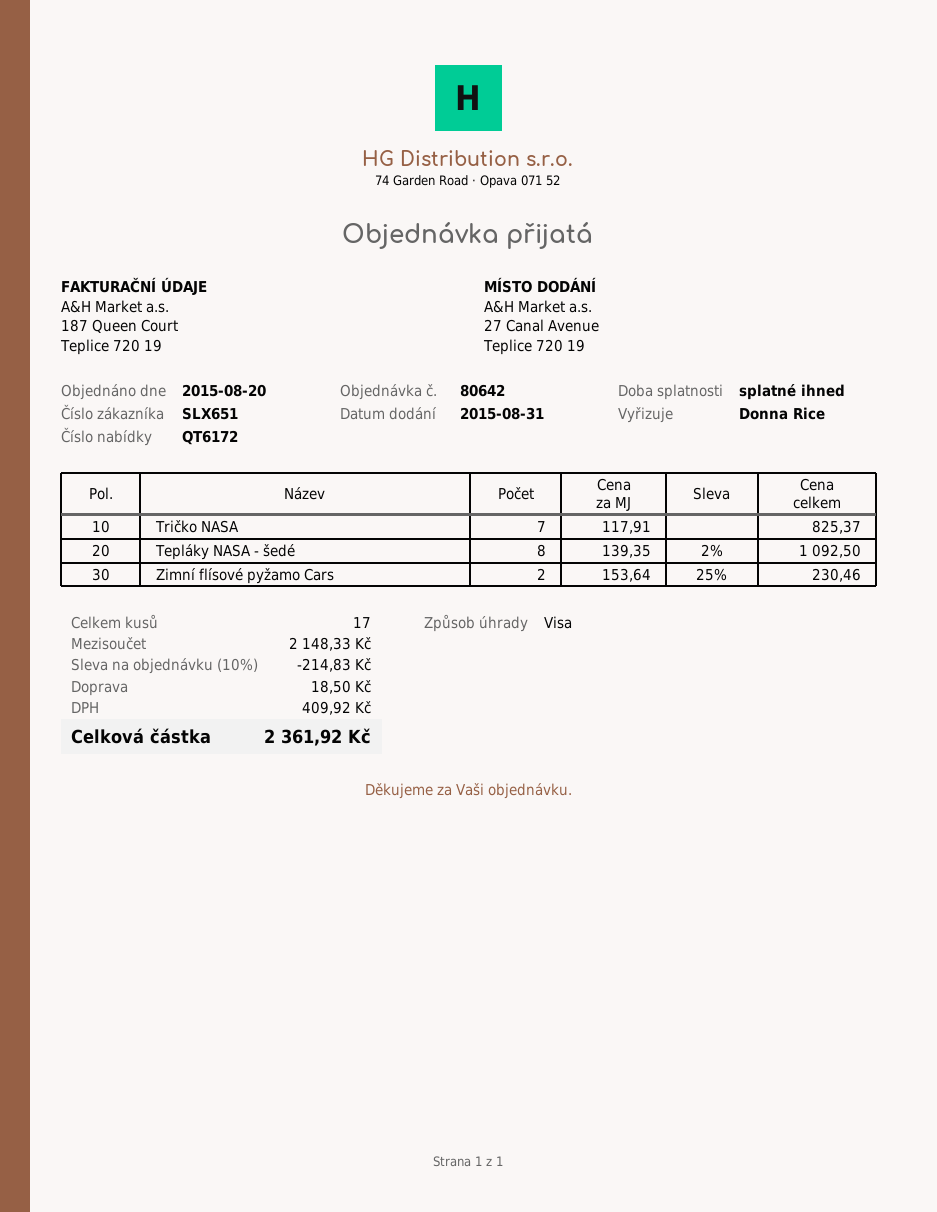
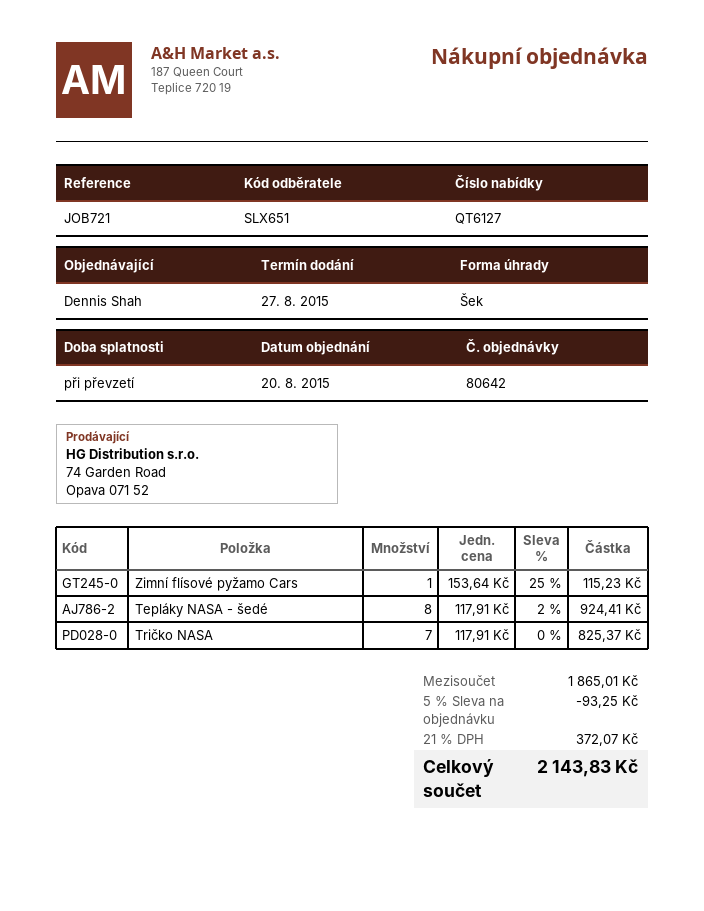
quote number: QT6172 -> QT6127
delivery date: 2015-08-31 -> 2015-08-27
payment method: Visa -> cheque
Tepláky NASA - šedé: 8 x 139.35 - 2% = 1092.50 -> 8 x 117.91 - 2% = 924.41
Zimní flísové pyžamo Cars: 2 x 153.64 - 25% = 230.46 -> 1 x 153.64 - 25% = 115.23
subtotal: 2148.33 -> 1865.01
discount: 10% = 214.83 -> 5% = 93.25
shipping: 18.50 -> none
tax: 409.92 -> 372.07
total: 2361.92 -> 2143.83

